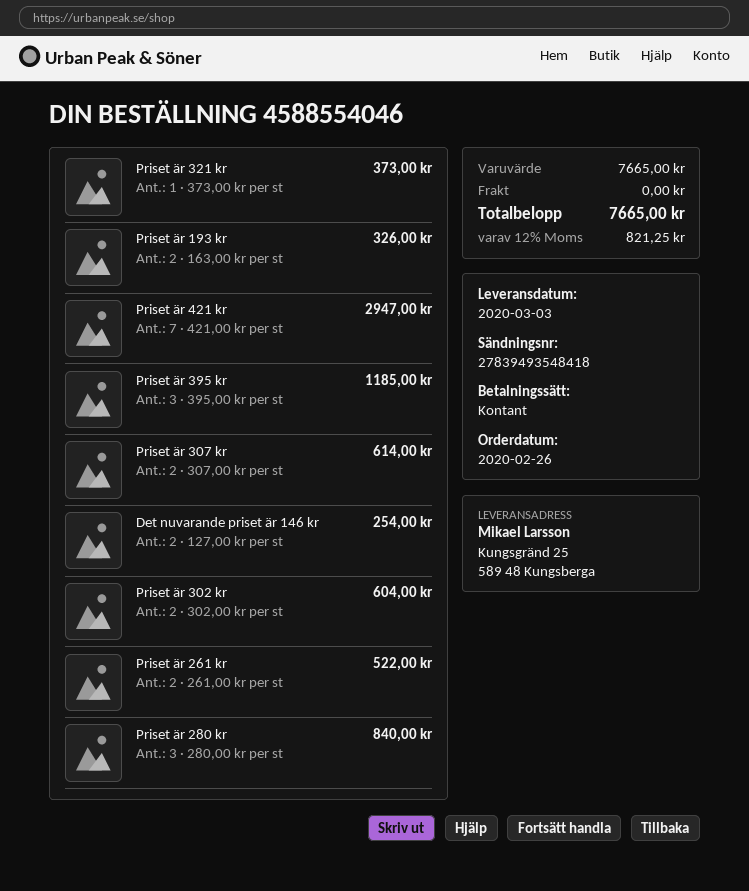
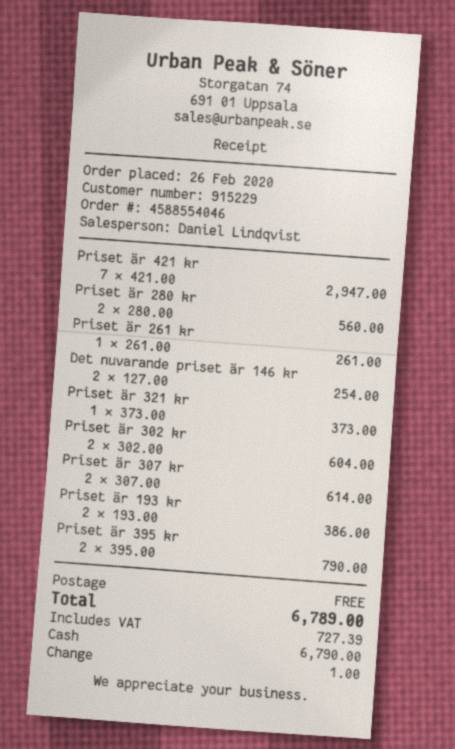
Priset är 193 kr: 2 x 163.00 = 326.00 -> 2 x 193.00 = 386.00
Priset är 395 kr: 3 x 395.00 = 1185.00 -> 2 x 395.00 = 790.00
Priset är 261 kr: 2 x 261.00 = 522.00 -> 1 x 261.00 = 261.00
Priset är 280 kr: 3 x 280.00 = 840.00 -> 2 x 280.00 = 560.00
tax: 821.25 -> 727.39
total: 7665.00 -> 6789.00

